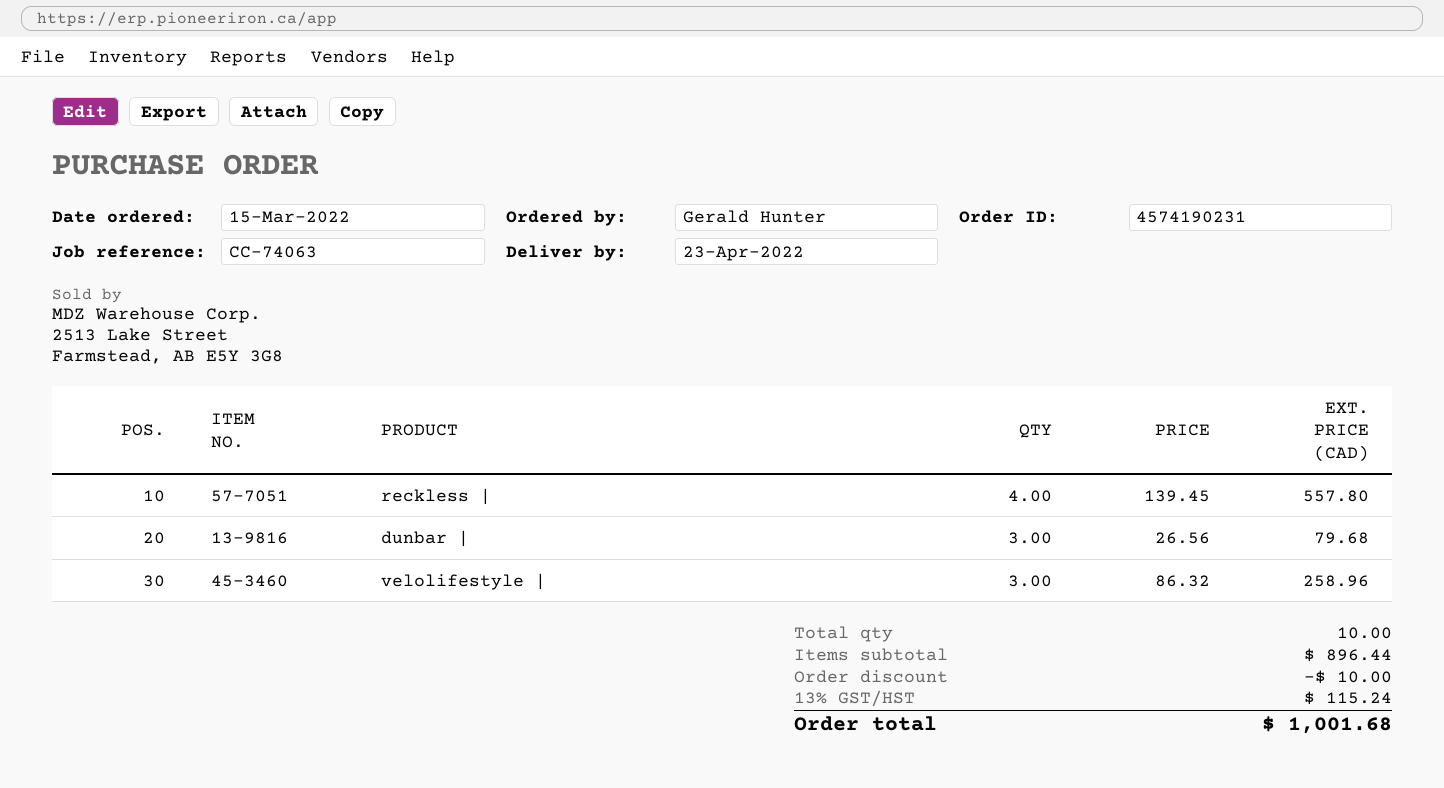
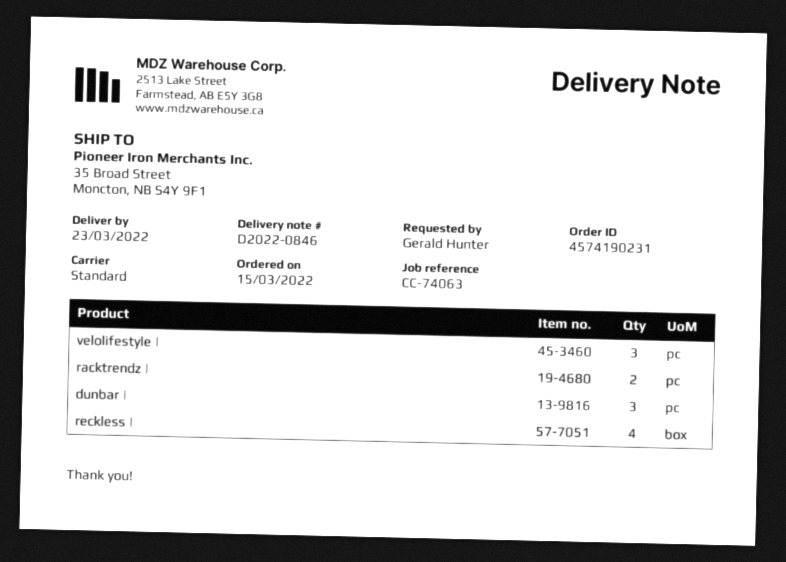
delivery date: 2022-04-23 -> 2022-03-23
racktrendz |: none -> 2

